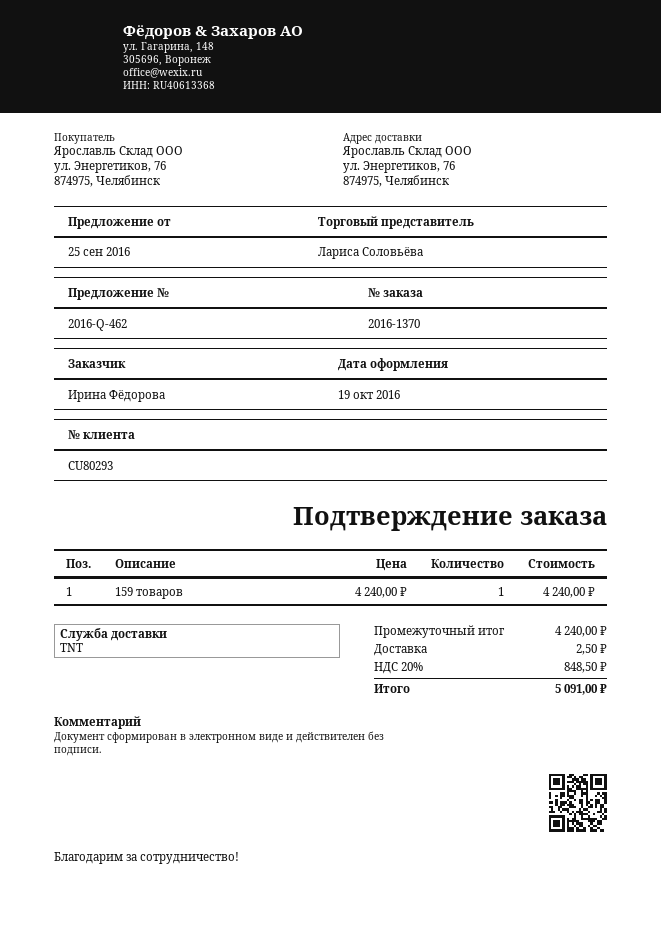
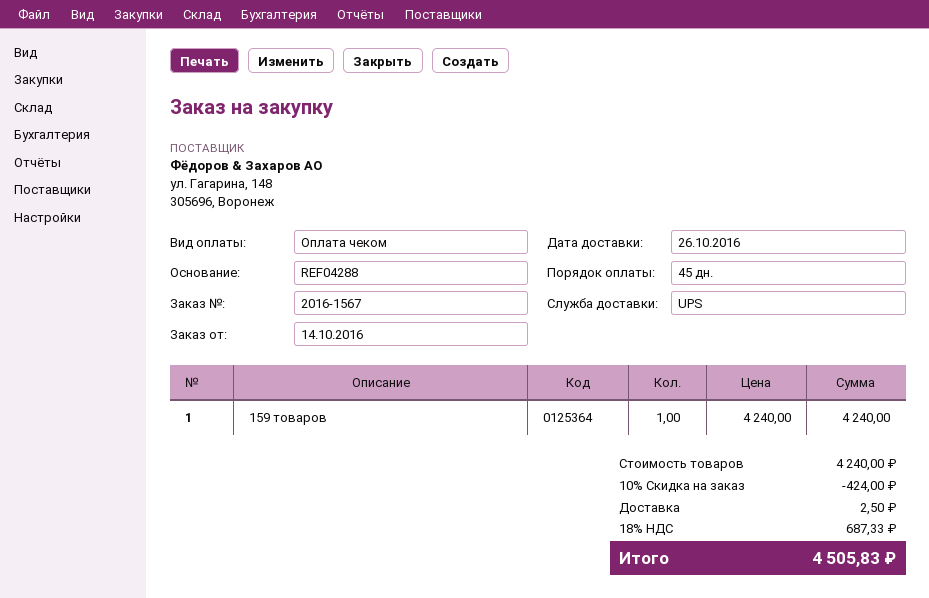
order number: 2016-1370 -> 2016-1567
order date: 2016-10-19 -> 2016-10-14
shipping method: TNT -> UPS
discount: none -> 10% = 424.00
tax: 20% = 848.50 -> 18% = 687.33
total: 5091.00 -> 4505.83

